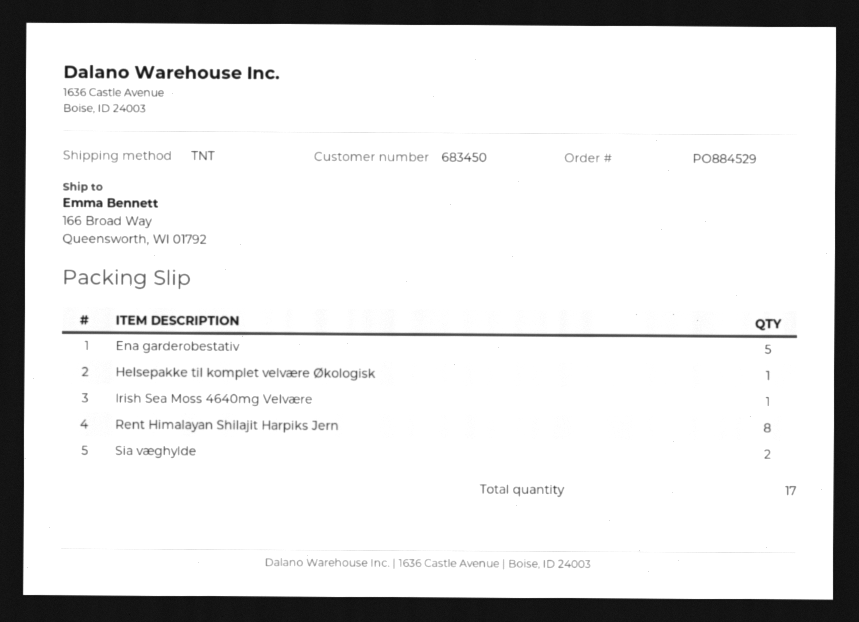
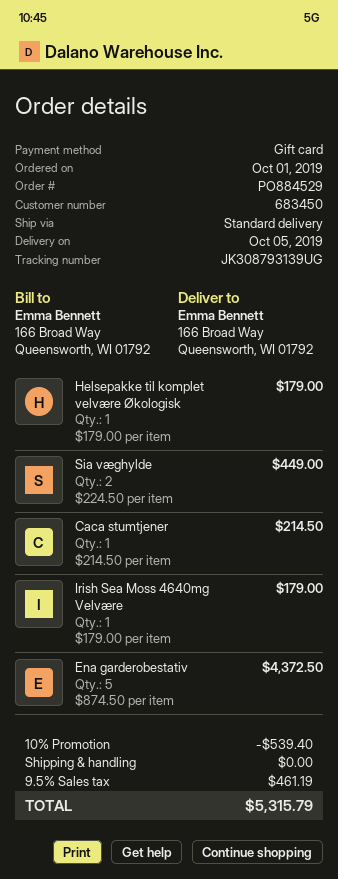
shipping method: TNT -> standard
Rent Himalayan Shilajit Harpiks Jern: 8 -> none
Caca stumtjener: none -> 1

